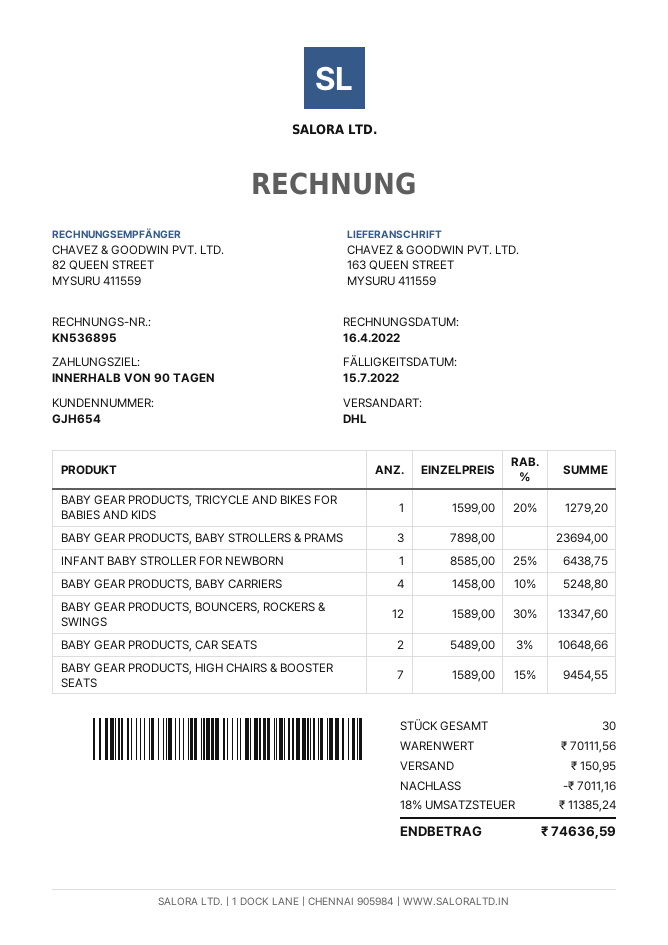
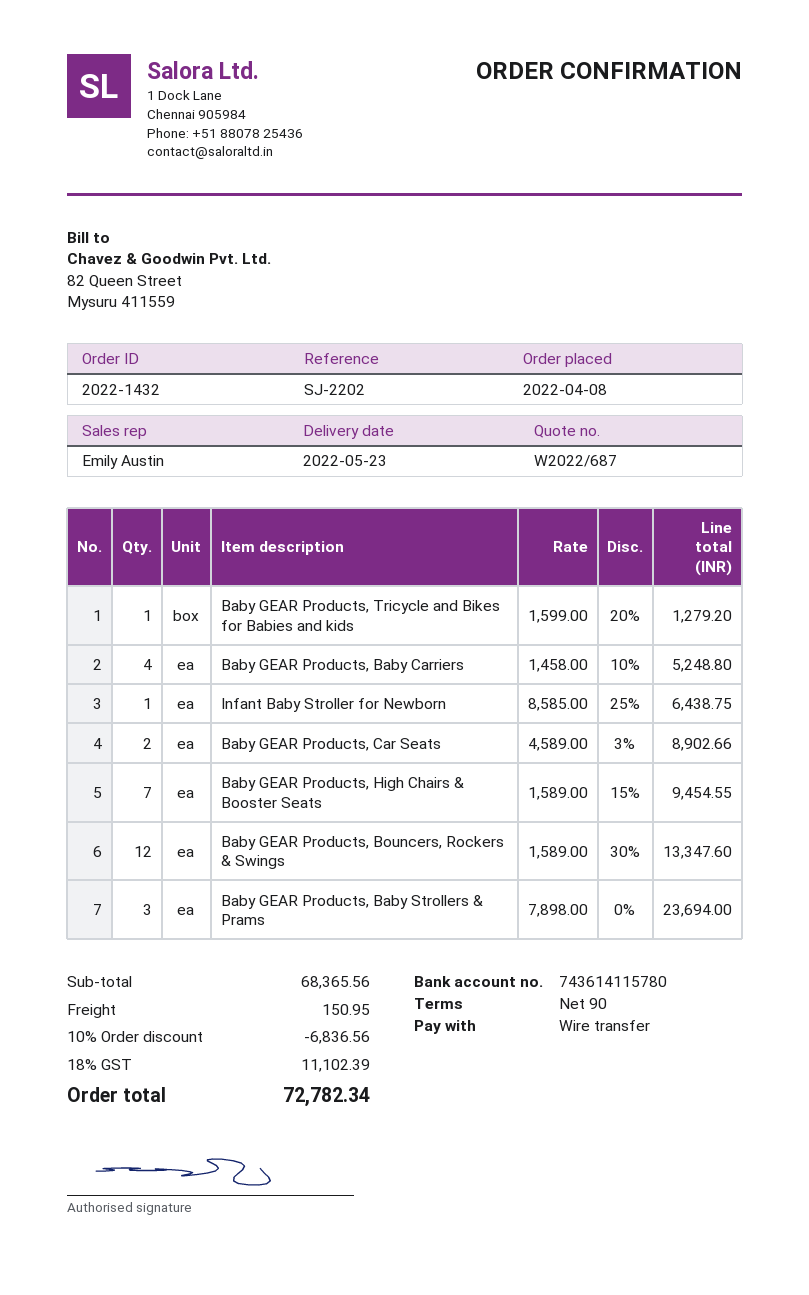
BABY GEAR PRODUCTS, CAR SEATS: 2 x 5489.00 - 3% = 10648.66 -> 2 x 4589.00 - 3% = 8902.66
subtotal: 70111.56 -> 68365.56
discount: 7011.16 -> 6836.56
tax: 18% = 11385.24 -> 18% = 11102.39
total: 74636.59 -> 72782.34

